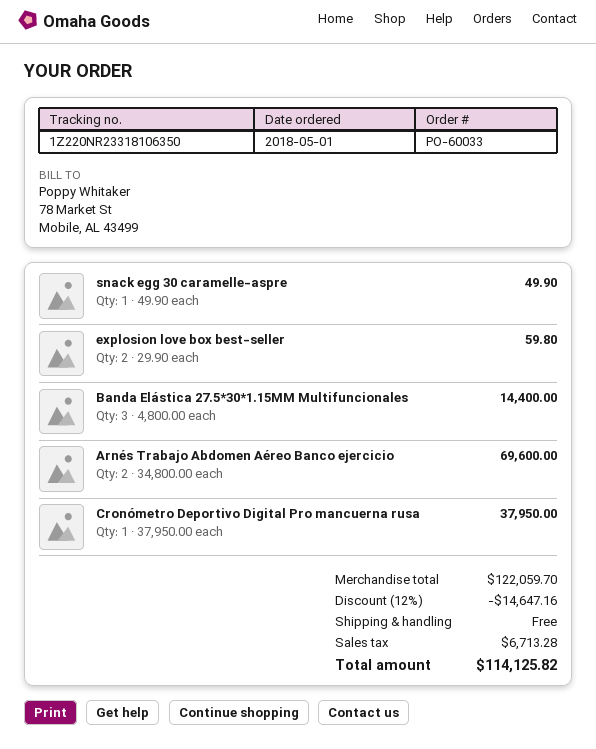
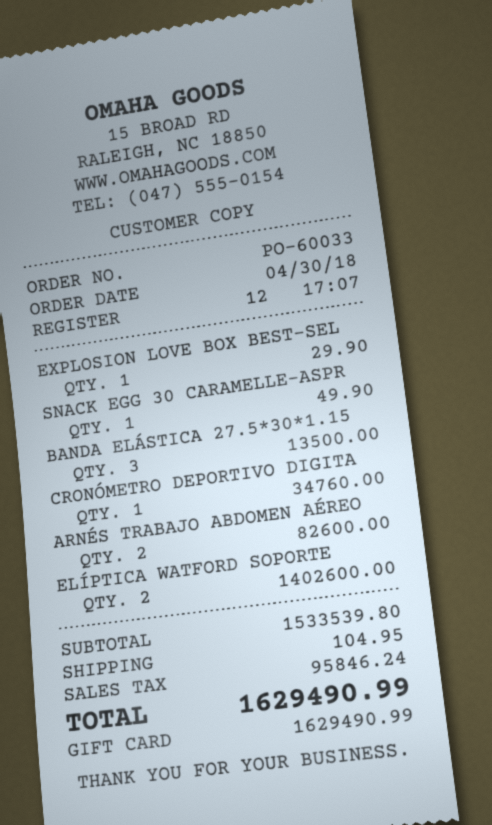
order date: 2018-05-01 -> 2018-04-30
explosion love box best-seller: 2 for 59.80 -> 1 for 29.90
Banda Elástica 27.5*30*1.15MM Multifuncionales: 3 for 14400.00 -> 3 for 13500.00
Arnés Trabajo Abdomen Aéreo Banco ejercicio: 2 for 69600.00 -> 2 for 82600.00
Cronómetro Deportivo Digital Pro mancuerna rusa: 1 for 37950.00 -> 1 for 34760.00
ELÍPTICA WATFORD SOPORTE: none -> 2 for 1402600.00
subtotal: 122059.70 -> 1533539.80
discount: 12% = 14647.16 -> none
shipping: 0.00 -> 104.95
tax: 6713.28 -> 95846.24
total: 114125.82 -> 1629490.99

